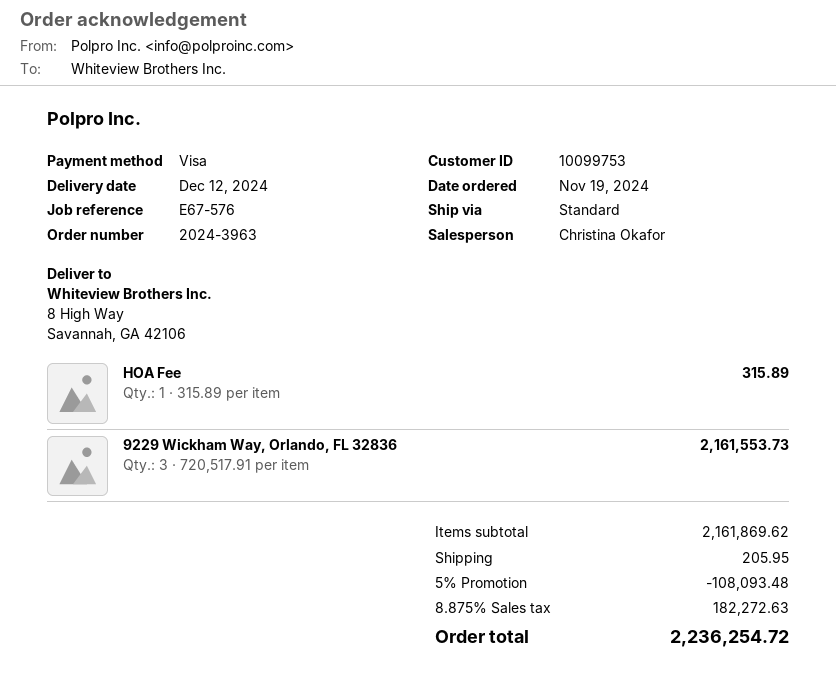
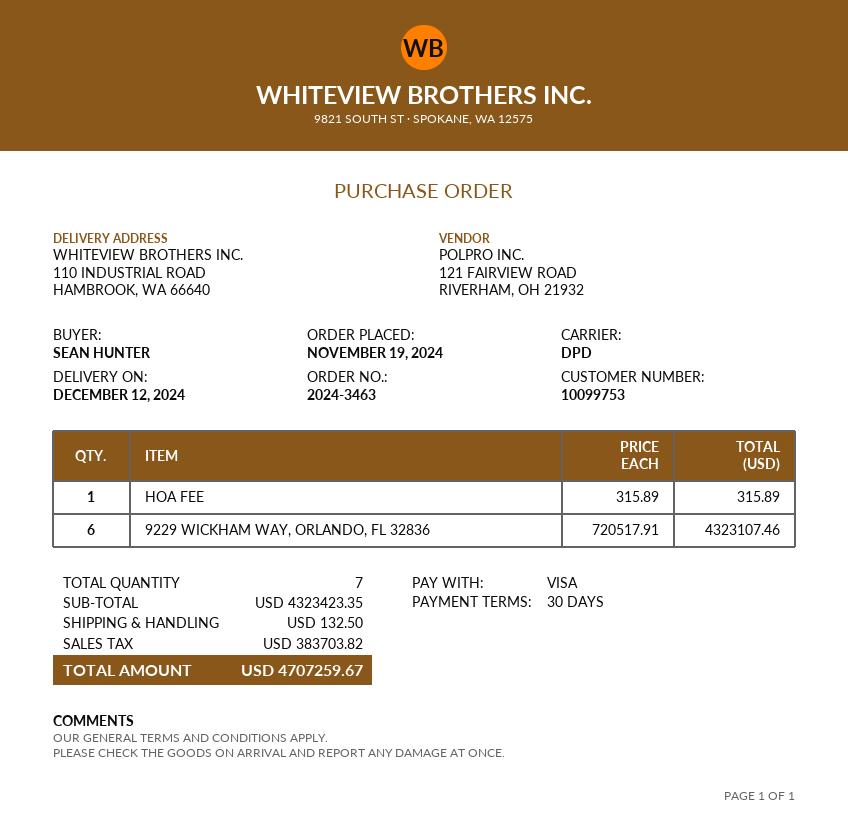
order number: 2024-3963 -> 2024-3463
shipping method: standard -> DPD
ship to: 8 High Way, Savannah, GA 42106 -> 110 INDUSTRIAL ROAD, HAMBROOK, WA 66640
9229 Wickham Way, Orlando, FL 32836: 3 x 720517.91 = 2161553.73 -> 6 x 720517.91 = 4323107.46
subtotal: 2161869.62 -> 4323423.35
discount: 5% = 108093.48 -> none
shipping: 205.95 -> 132.50
tax: 182272.63 -> 383703.82
total: 2236254.72 -> 4707259.67

